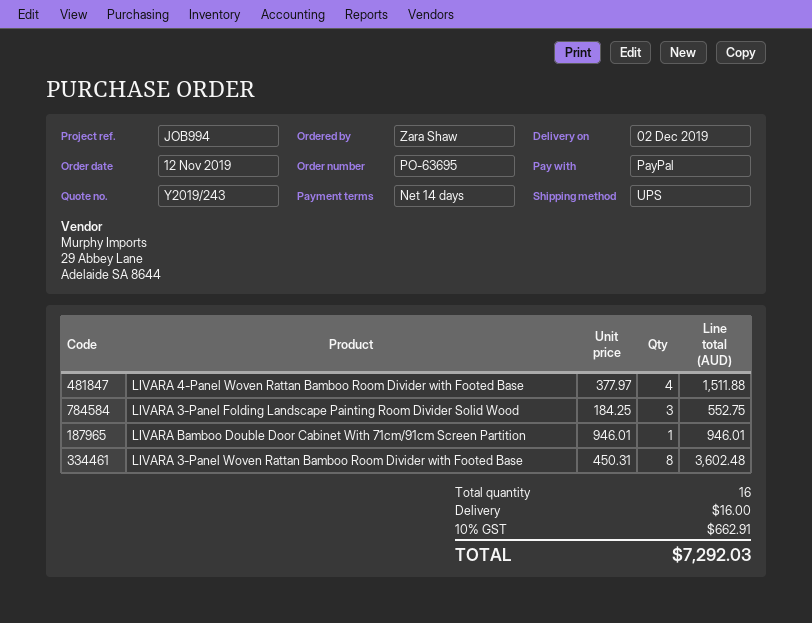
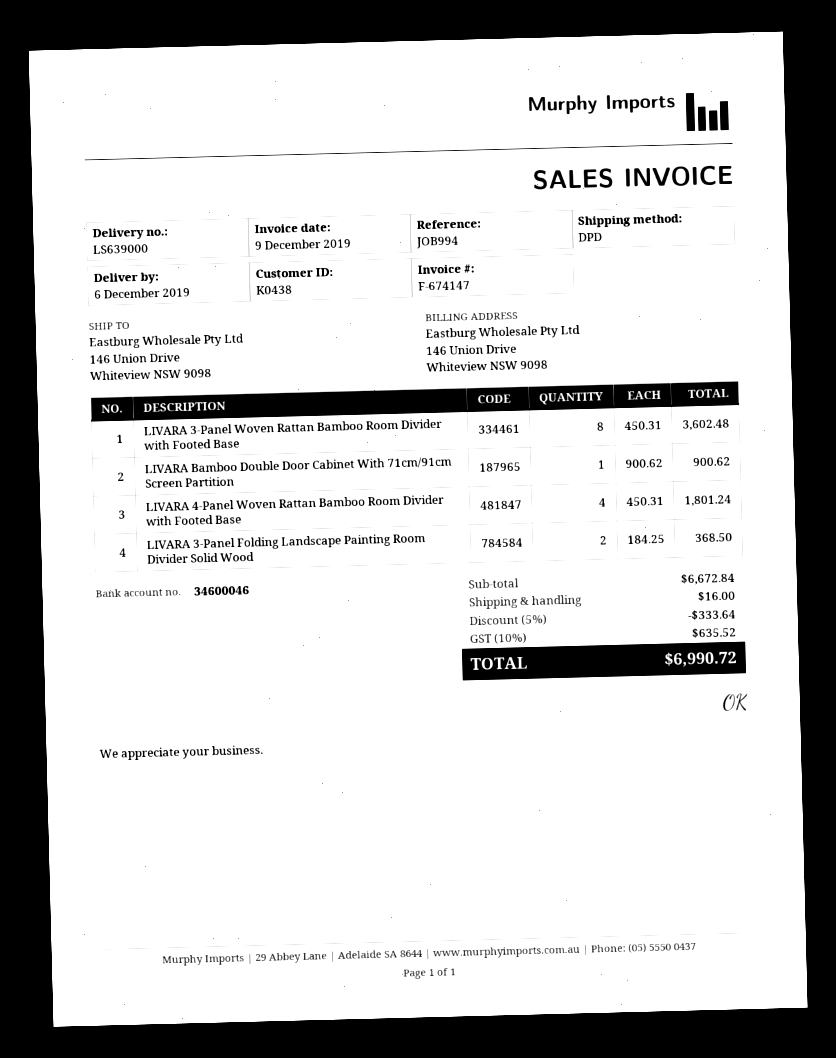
delivery date: 2019-12-02 -> 2019-12-06
shipping method: UPS -> DPD
LIVARA 4-Panel Woven Rattan Bamboo Room Divider with Footed Base: 4 x 377.97 = 1511.88 -> 4 x 450.31 = 1801.24
LIVARA 3-Panel Folding Landscape Painting Room Divider Solid Wood: 3 x 184.25 = 552.75 -> 2 x 184.25 = 368.50
LIVARA Bamboo Double Door Cabinet With 71cm/91cm Screen Partition: 1 x 946.01 = 946.01 -> 1 x 900.62 = 900.62
discount: none -> 5% = 333.64
tax: 10% = 662.91 -> 10% = 635.52
total: 7292.03 -> 6990.72

